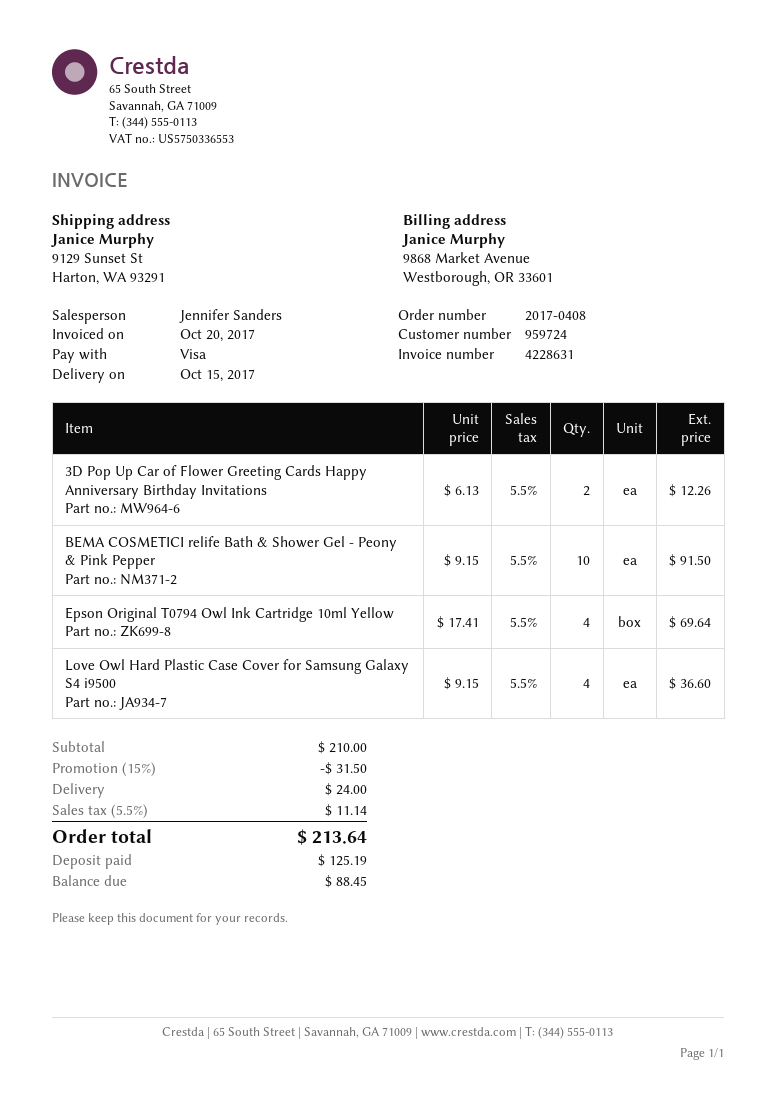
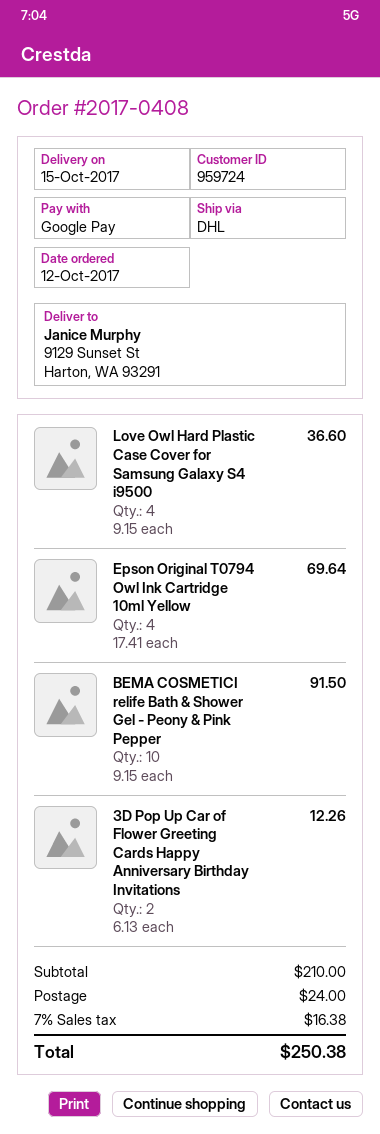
payment method: Visa -> Google Pay
discount: 15% = 31.50 -> none
tax: 5.5% = 11.14 -> 7% = 16.38
total: 213.64 -> 250.38

